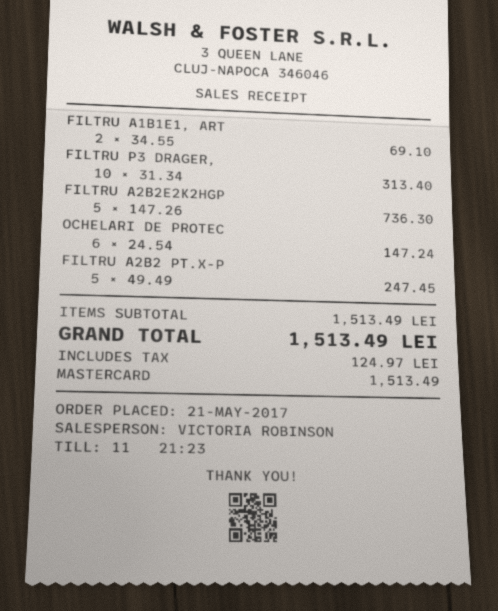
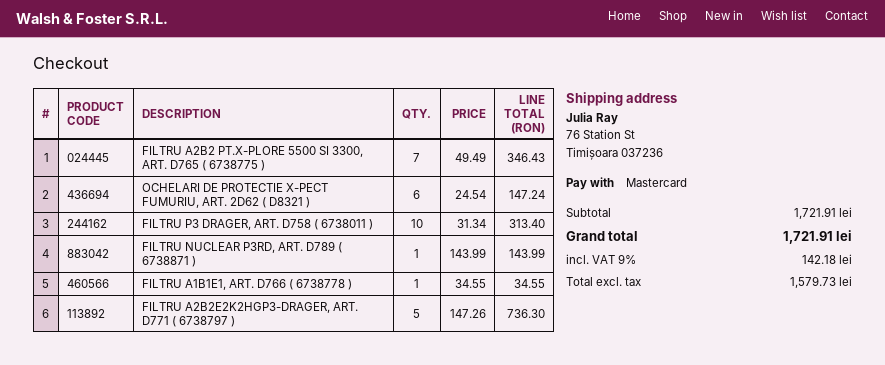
FILTRU A1B1E1, ART: 2 x 34.55 = 69.10 -> 1 x 34.55 = 34.55
FILTRU A2B2 PT.X-P: 5 x 49.49 = 247.45 -> 7 x 49.49 = 346.43
FILTRU NUCLEAR P3RD, ART. D789 ( 6738871 ): none -> 1 x 143.99 = 143.99
subtotal: 1513.49 -> 1721.91
tax: 124.97 -> 142.18
total: 1513.49 -> 1721.91

